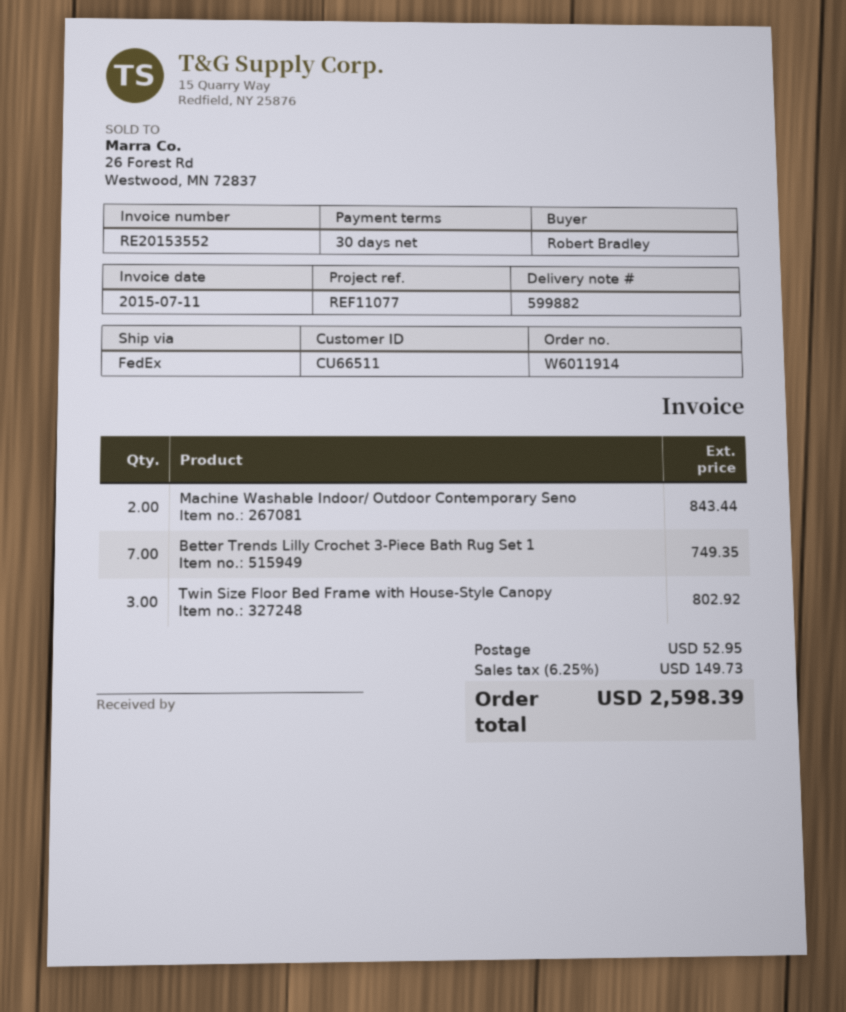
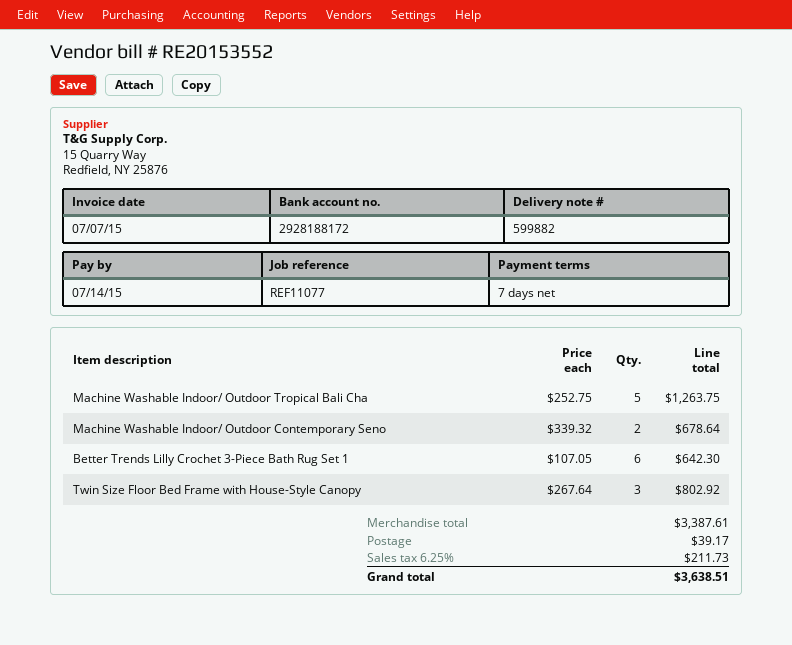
invoice date: 2015-07-11 -> 2015-07-07
payment terms: 30 days -> 7 days
Machine Washable Indoor/ Outdoor Contemporary Seno: 2 for 843.44 -> 2 for 678.64
Better Trends Lilly Crochet 3-Piece Bath Rug Set 1: 7 for 749.35 -> 6 for 642.30
Machine Washable Indoor/ Outdoor Tropical Bali Cha: none -> 5 for 1263.75
shipping: 52.95 -> 39.17
tax: 6.25% = 149.73 -> 6.25% = 211.73
total: 2598.39 -> 3638.51

